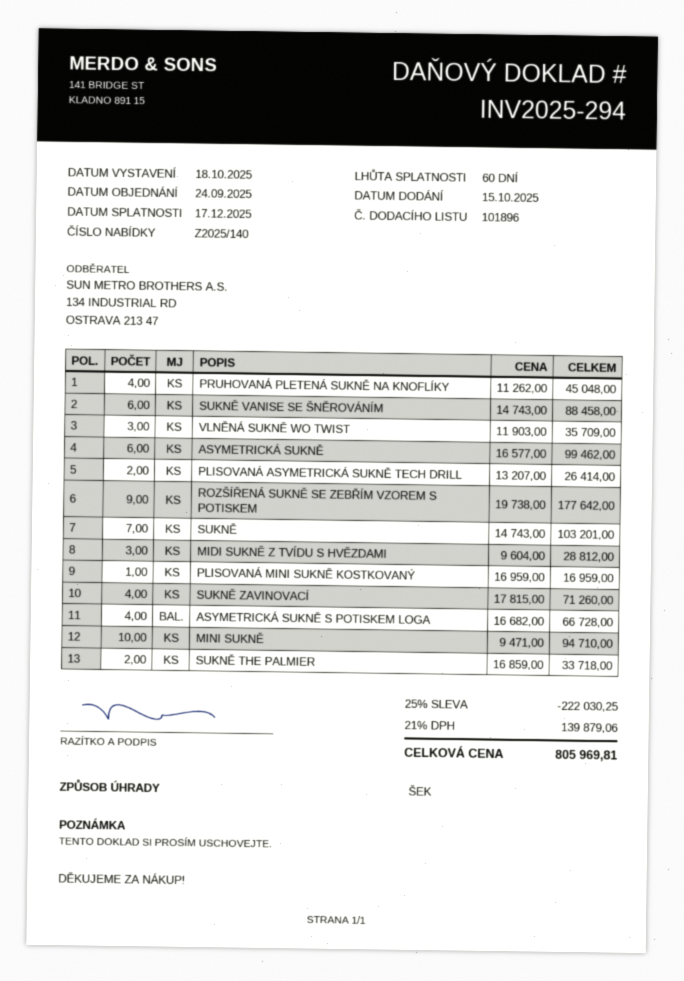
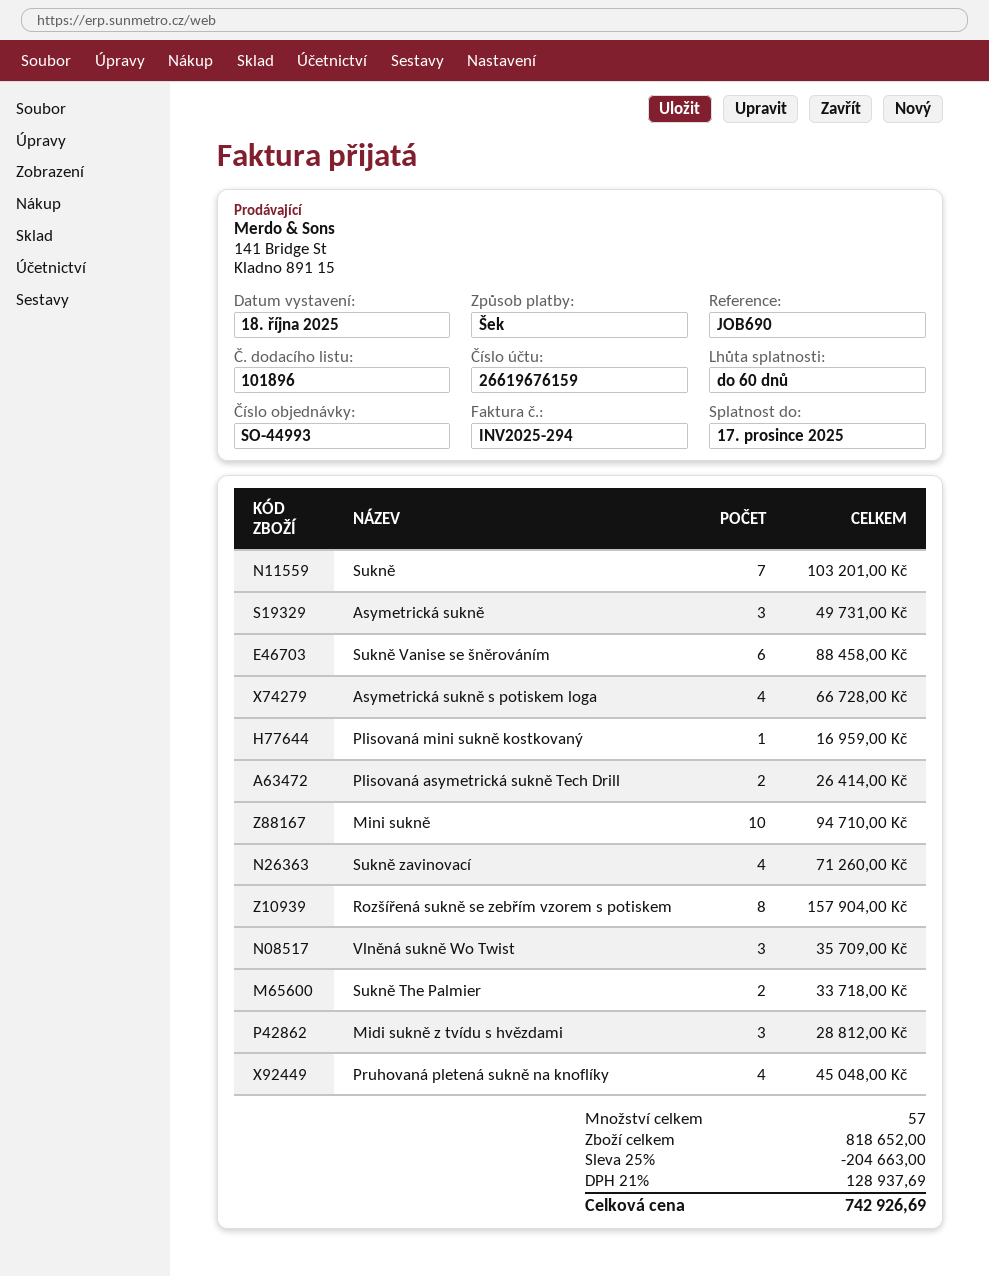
ASYMETRICKÁ SUKNĚ: 6 for 99462.00 -> 3 for 49731.00
ROZŠÍŘENÁ SUKNĚ SE ZEBŘÍM VZOREM S POTISKEM: 9 for 177642.00 -> 8 for 157904.00
discount: 25% = 222030.25 -> 25% = 204663.00
tax: 21% = 139879.06 -> 21% = 128937.69
total: 805969.81 -> 742926.69

